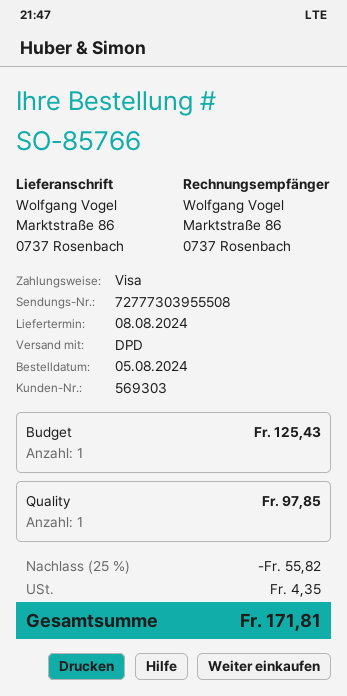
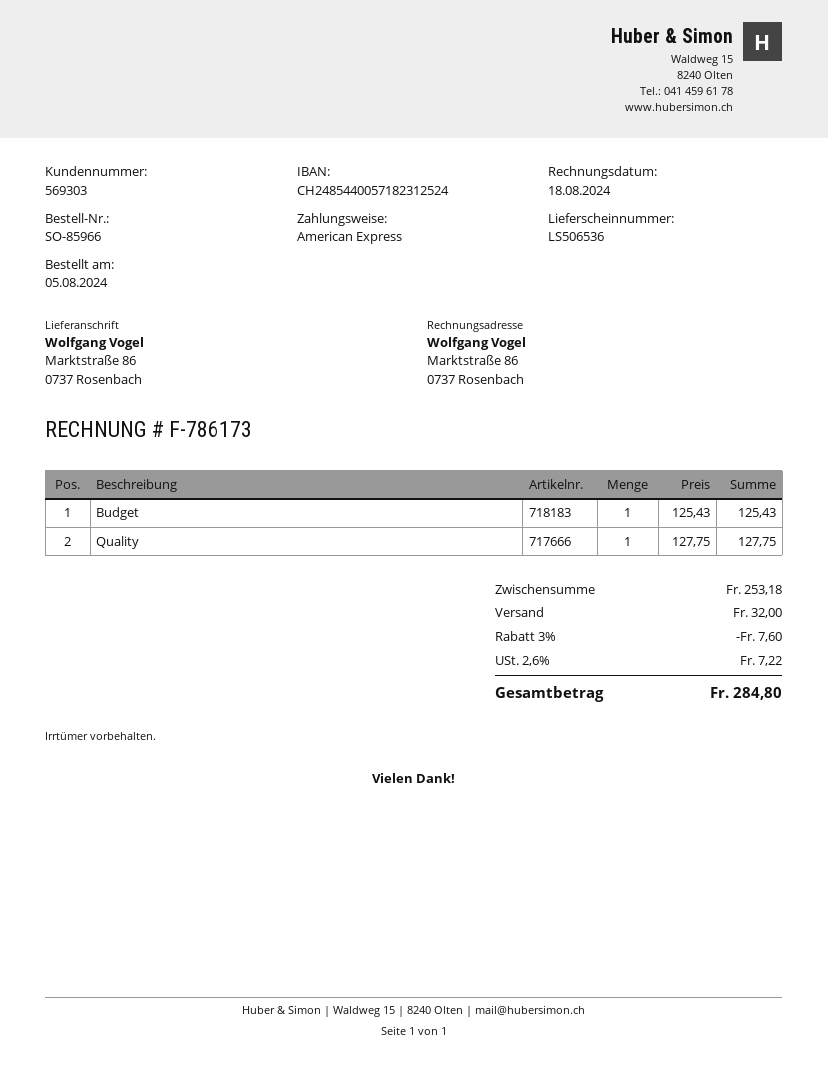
order number: SO-85766 -> SO-85966
payment method: Visa -> American Express
Quality: 1 for 97.85 -> 1 for 127.75
discount: 25% = 55.82 -> 3% = 7.60
shipping: none -> 32.00
tax: 4.35 -> 7.22
total: 171.81 -> 284.80

